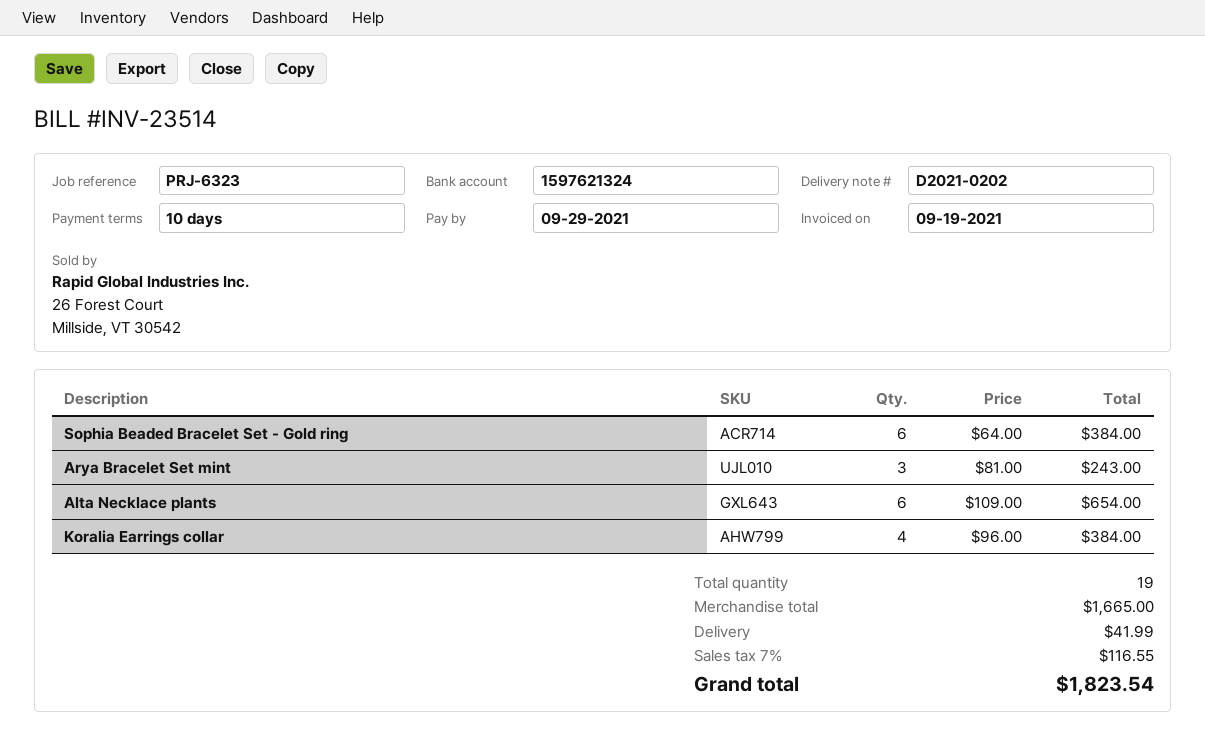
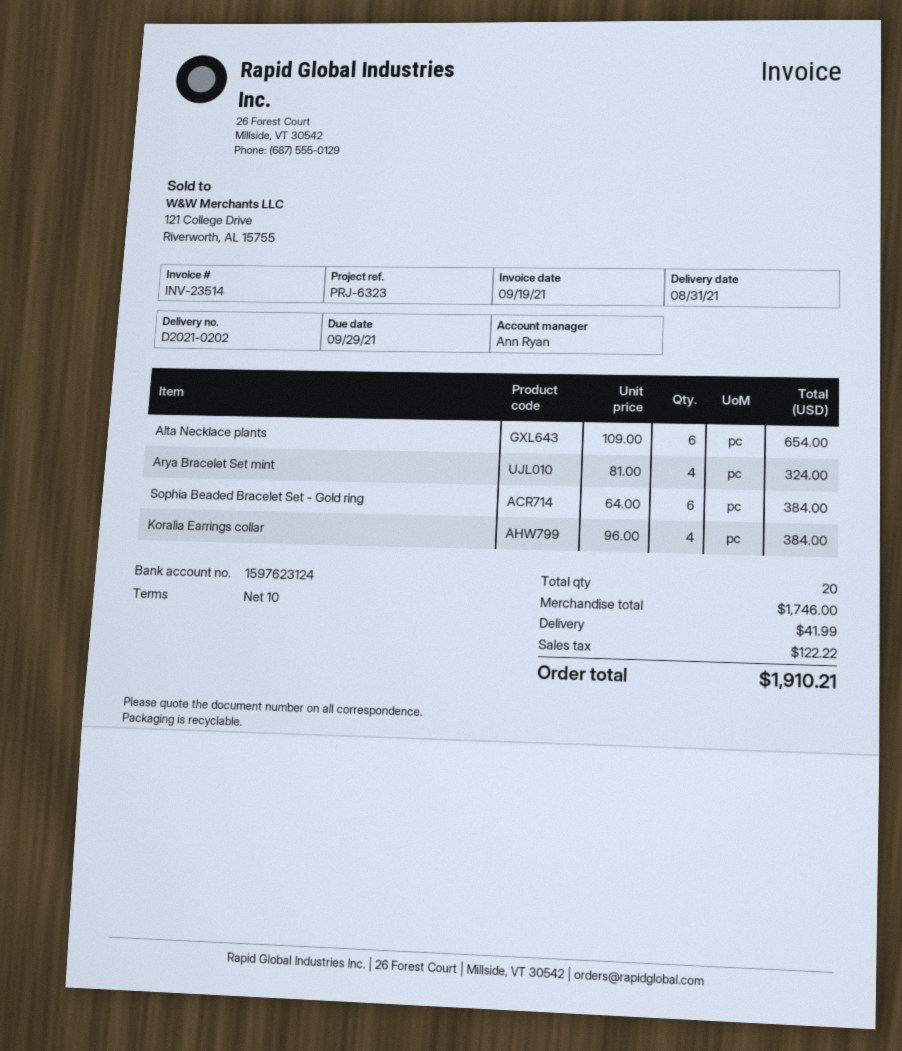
bank account: 1597621324 -> 1597623124
Arya Bracelet Set mint: 3 x 81.00 = 243.00 -> 4 x 81.00 = 324.00
total quantity: 19 -> 20
subtotal: 1665.00 -> 1746.00
tax: 116.55 -> 122.22
total: 1823.54 -> 1910.21

